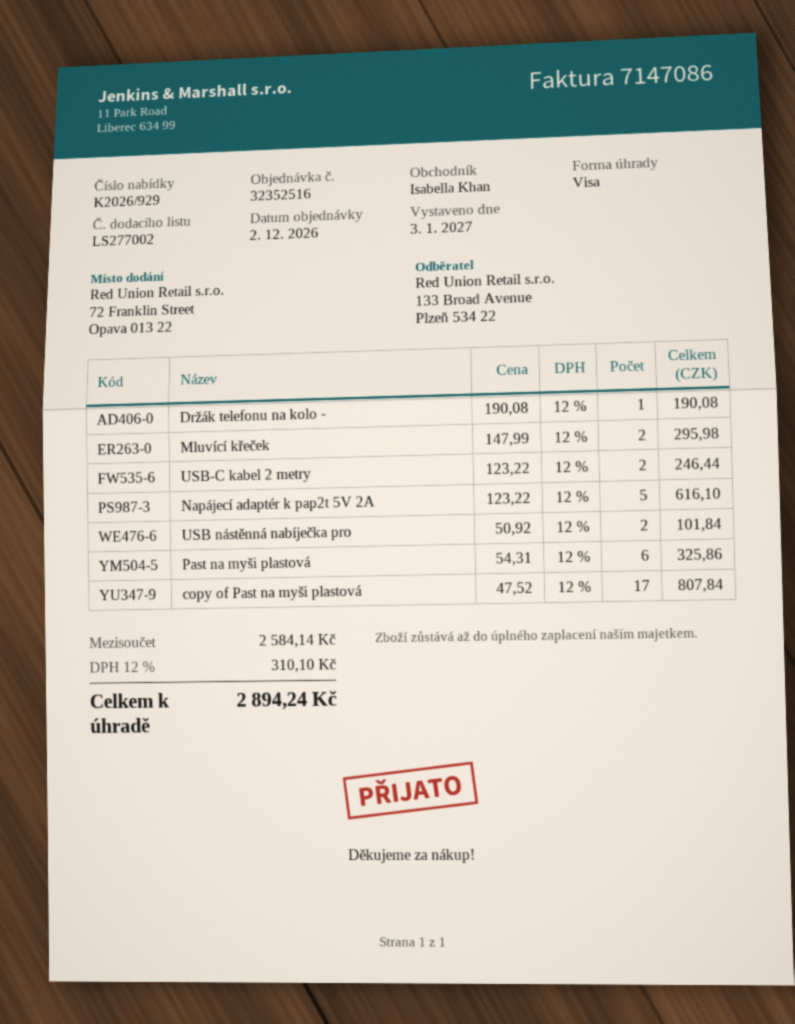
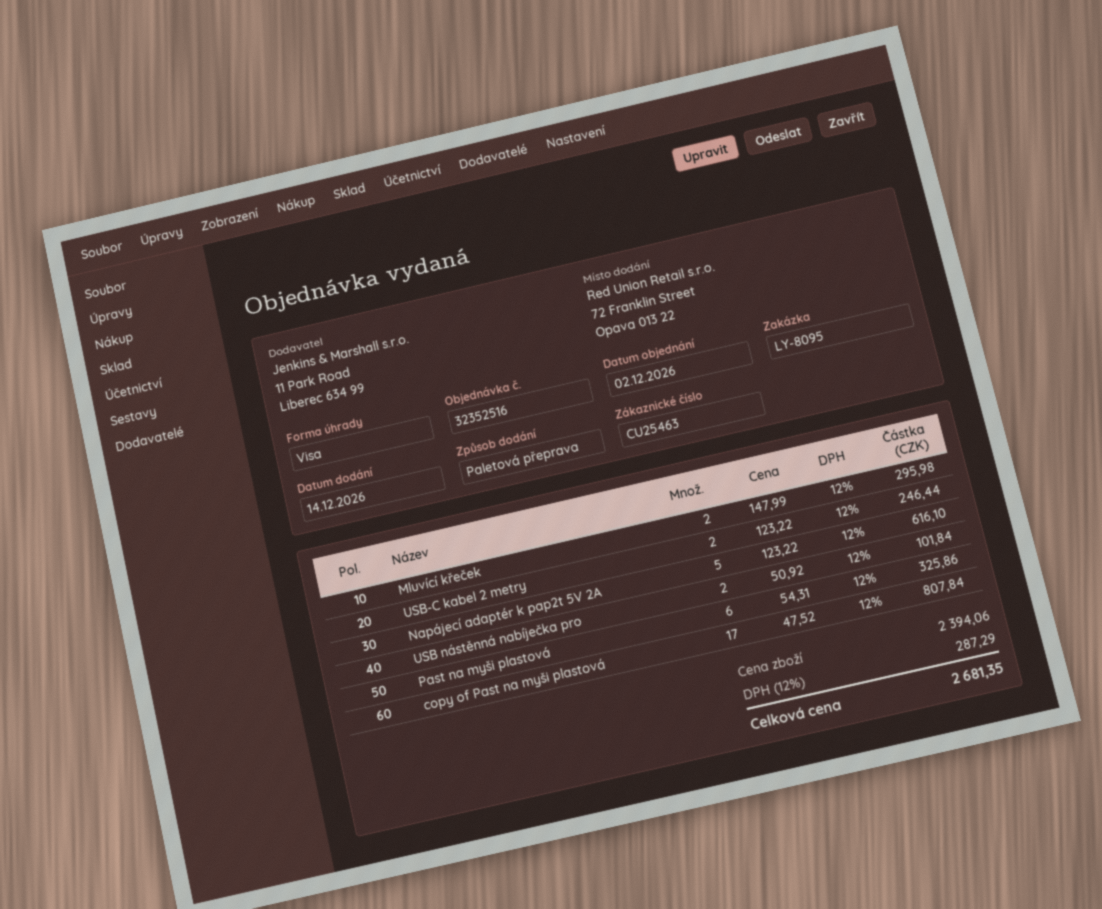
Držák telefonu na kolo -: 1 x 190.08 = 190.08 -> none
subtotal: 2584.14 -> 2394.06
tax: 12% = 310.10 -> 12% = 287.29
total: 2894.24 -> 2681.35

